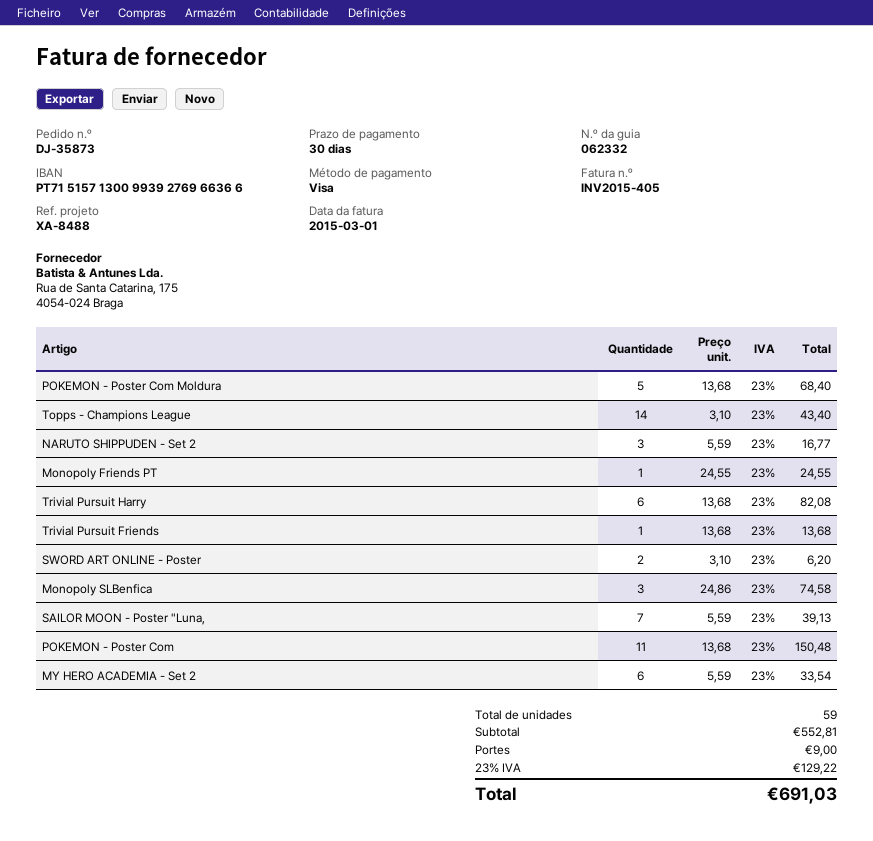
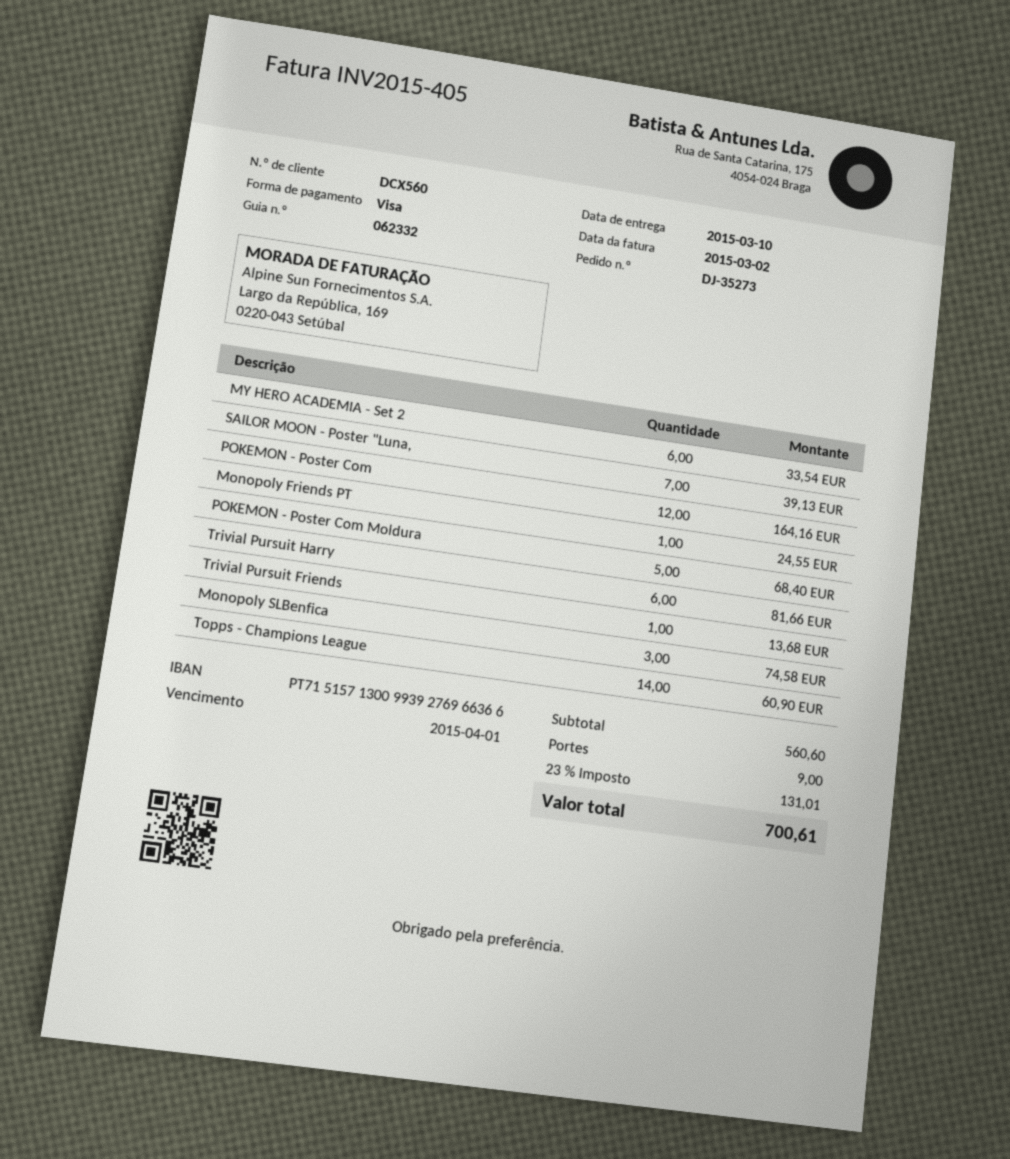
order number: DJ-35873 -> DJ-35273
invoice date: 2015-03-01 -> 2015-03-02
Topps - Champions League: 14 for 43.40 -> 14 for 60.90
NARUTO SHIPPUDEN - Set 2: 3 for 16.77 -> none
Trivial Pursuit Harry: 6 for 82.08 -> 6 for 81.66
SWORD ART ONLINE - Poster: 2 for 6.20 -> none
POKEMON - Poster Com: 11 for 150.48 -> 12 for 164.16
subtotal: 552.81 -> 560.60
tax: 23% = 129.22 -> 23% = 131.01
total: 691.03 -> 700.61

